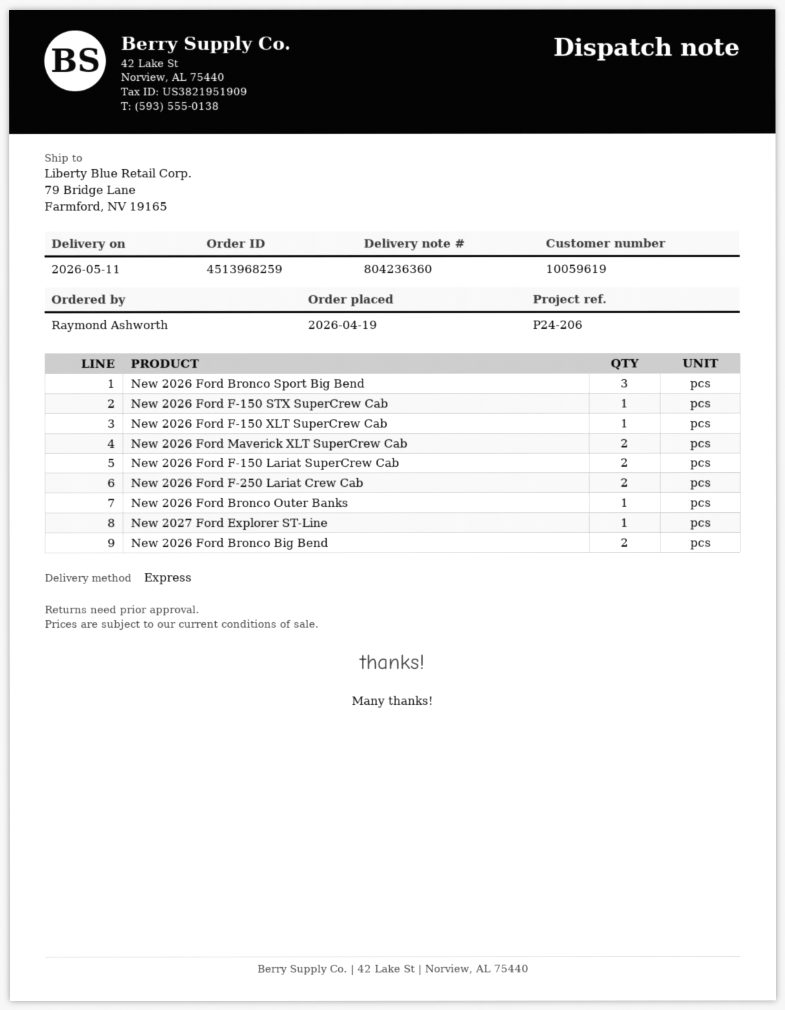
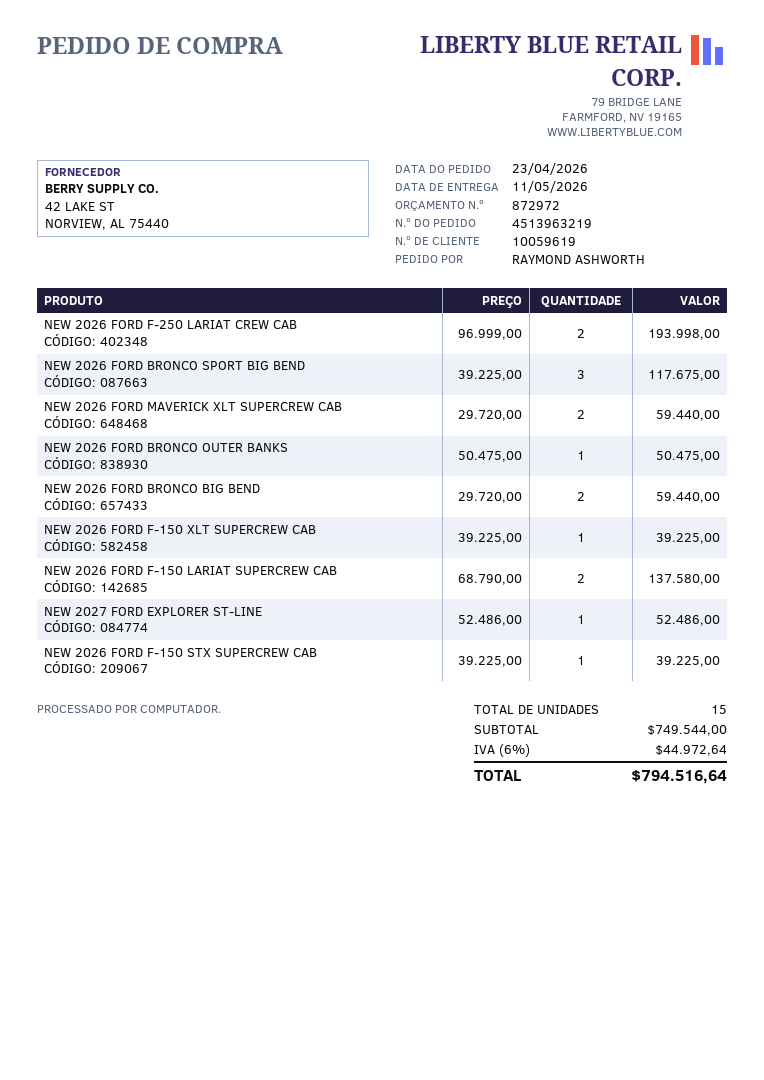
order number: 4513968259 -> 4513963219
order date: 2026-04-19 -> 2026-04-23

